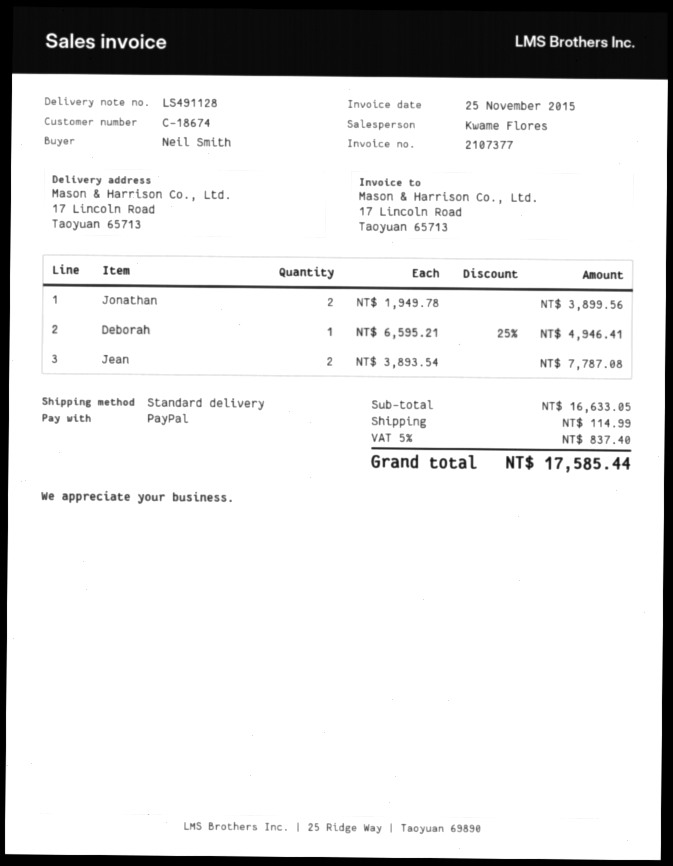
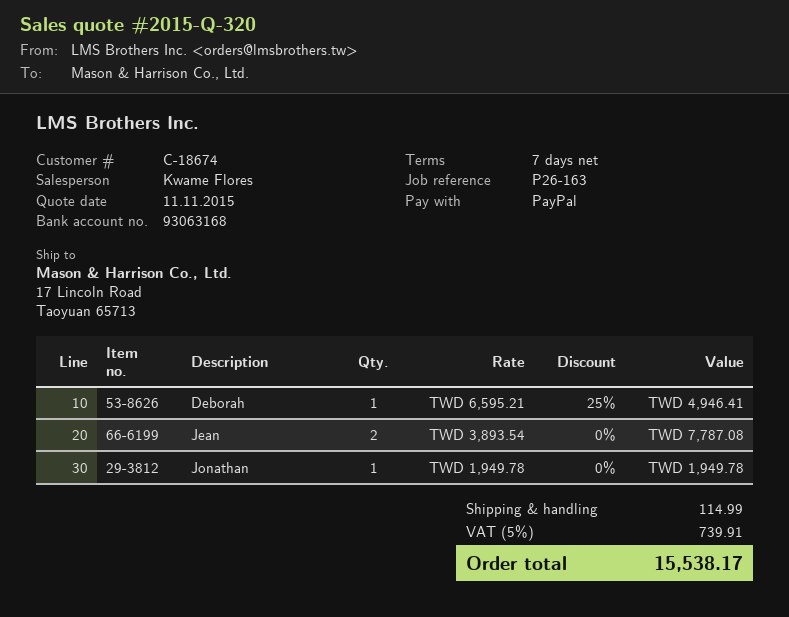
Jonathan: 2 x 1949.78 = 3899.56 -> 1 x 1949.78 = 1949.78
tax: 5% = 837.40 -> 5% = 739.91
total: 17585.44 -> 15538.17

